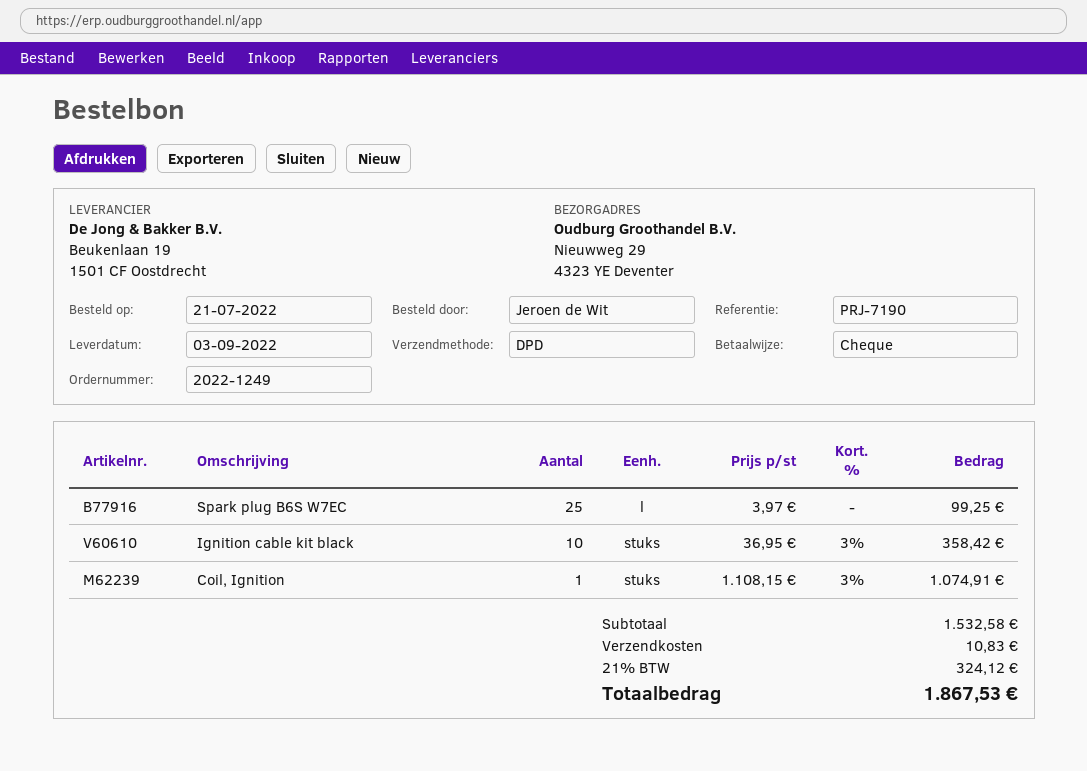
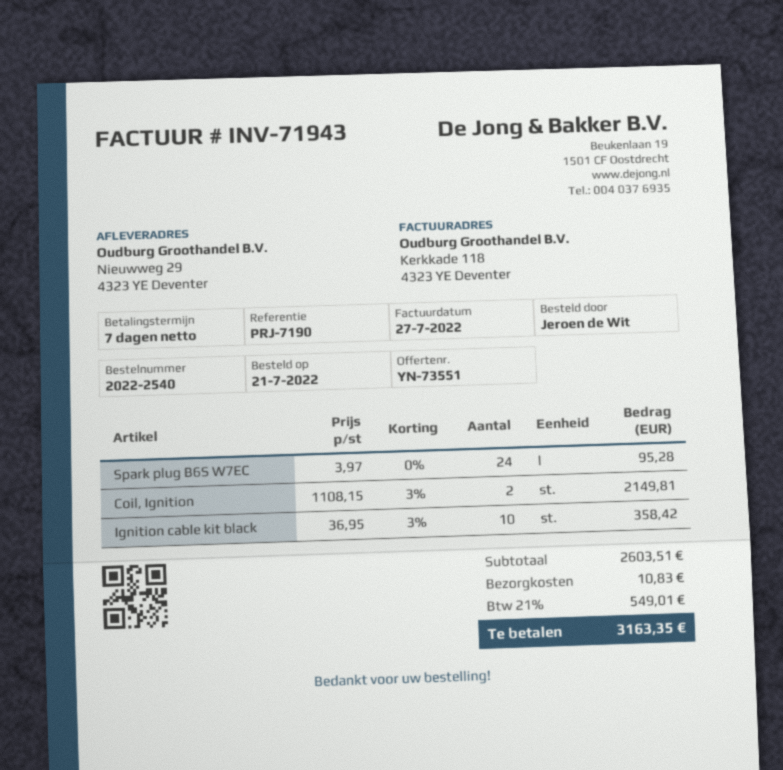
order number: 2022-1249 -> 2022-2540
Spark plug B6S W7EC: 25 x 3.97 = 99.25 -> 24 x 3.97 = 95.28
Coil, Ignition: 1 x 1108.15 - 3% = 1074.91 -> 2 x 1108.15 - 3% = 2149.81
subtotal: 1532.58 -> 2603.51
tax: 21% = 324.12 -> 21% = 549.01
total: 1867.53 -> 3163.35

